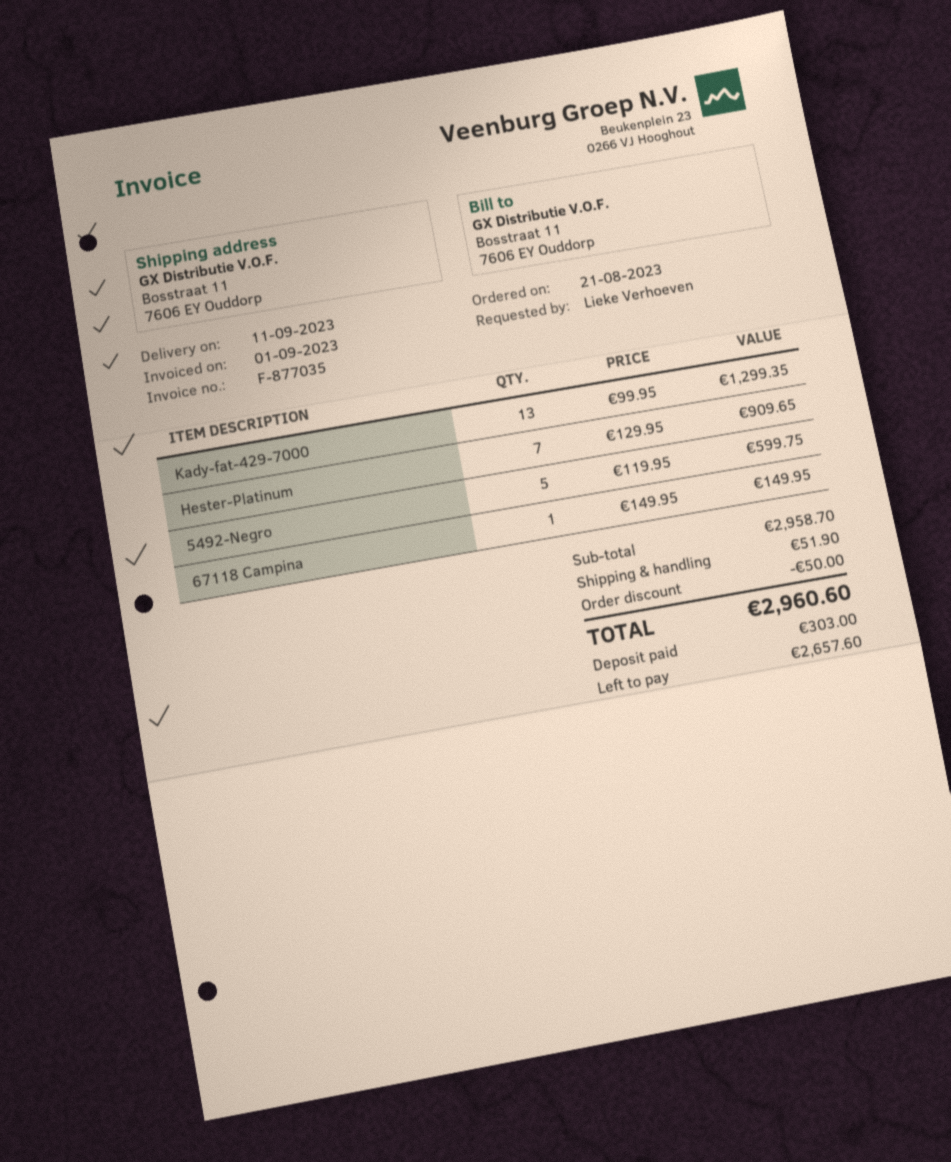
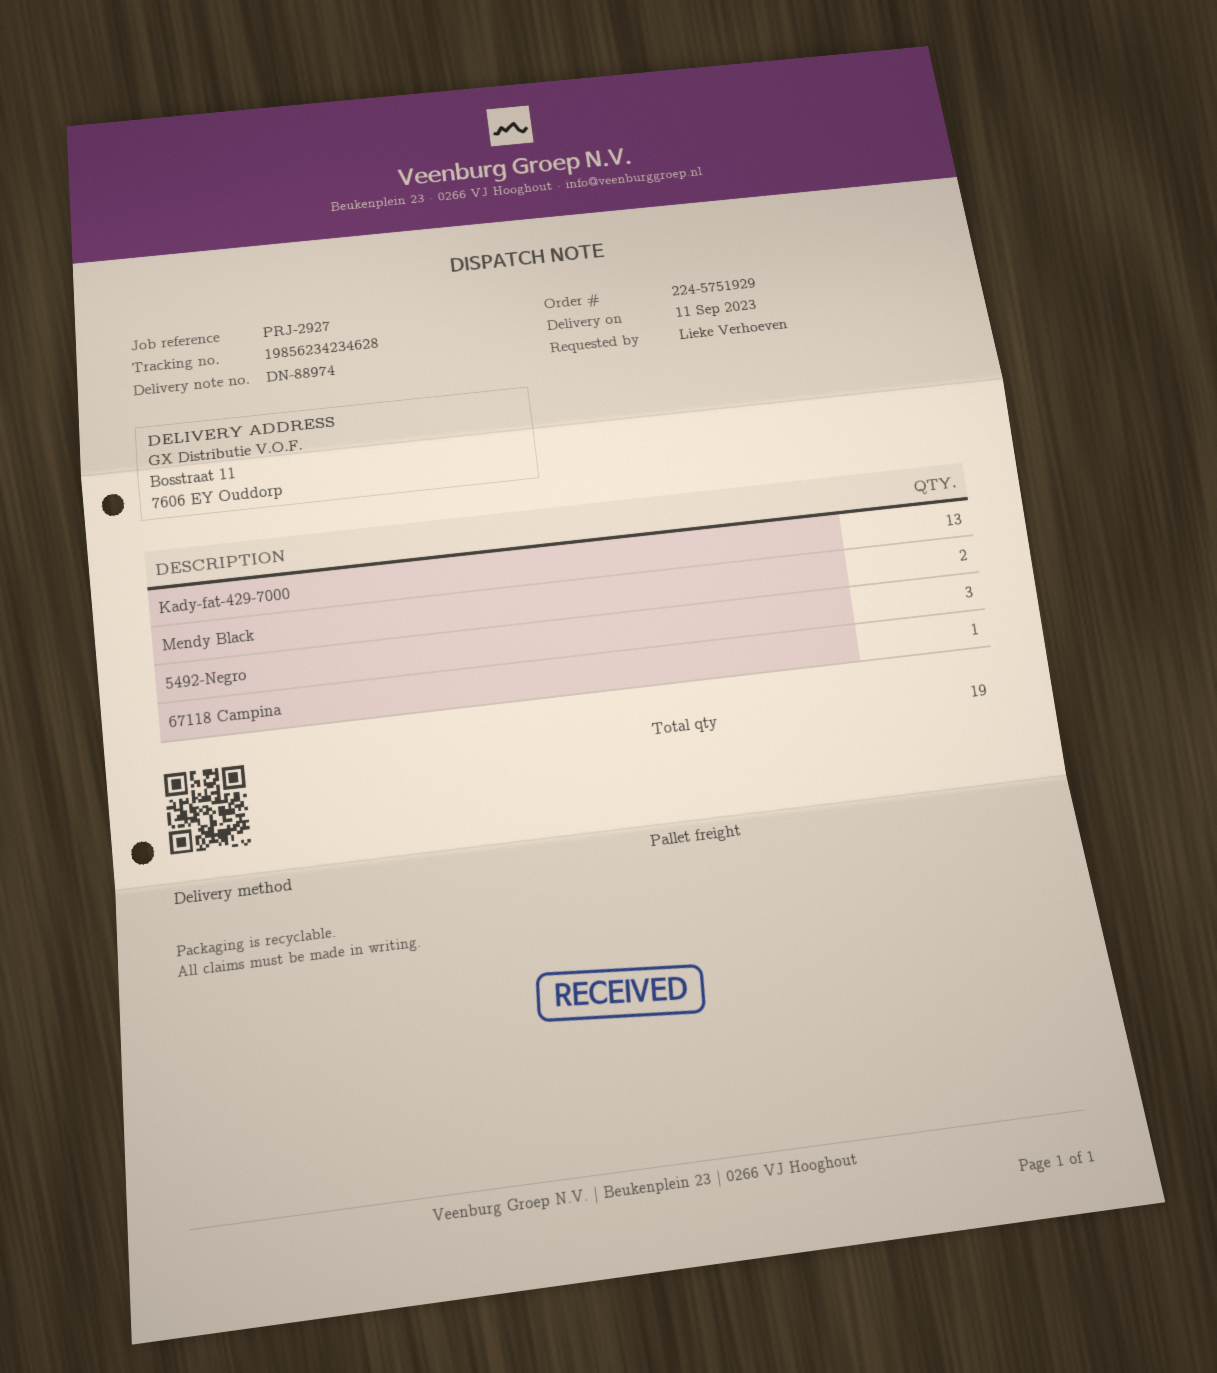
Hester-Platinum: 7 -> none
5492-Negro: 5 -> 3
Mendy Black: none -> 2

